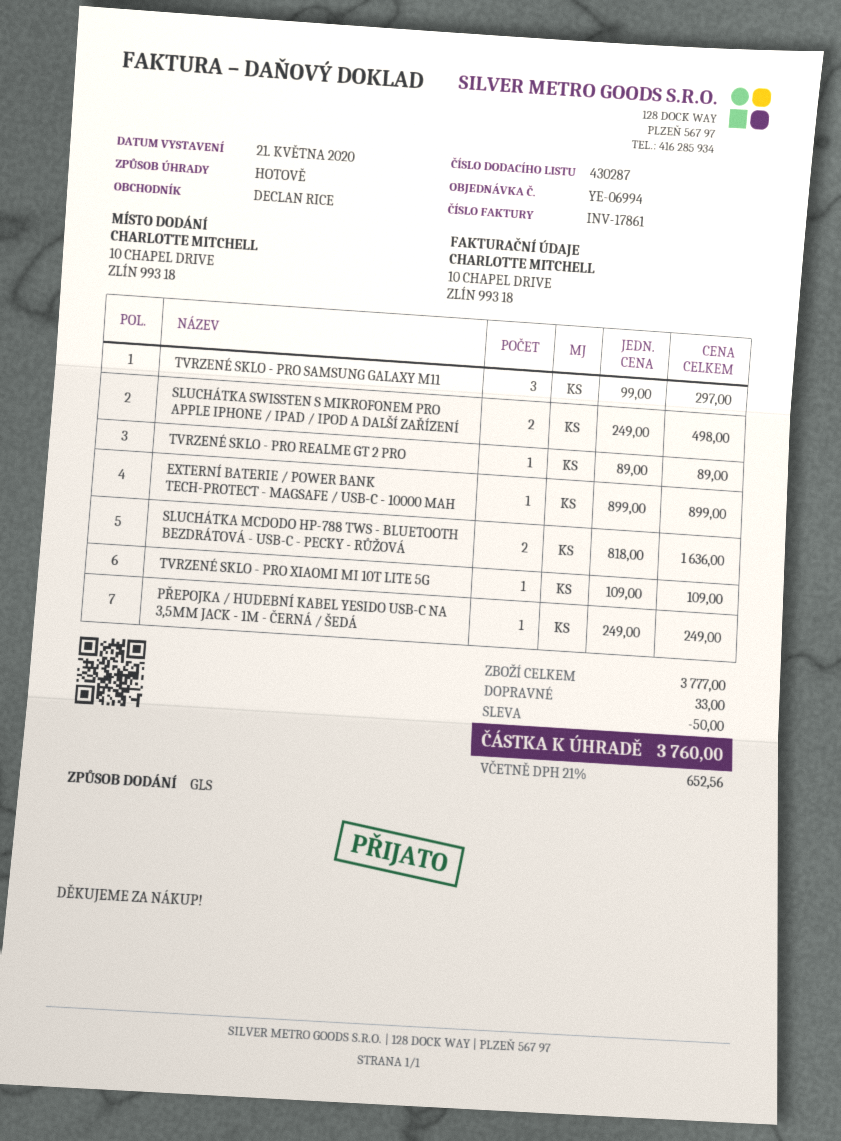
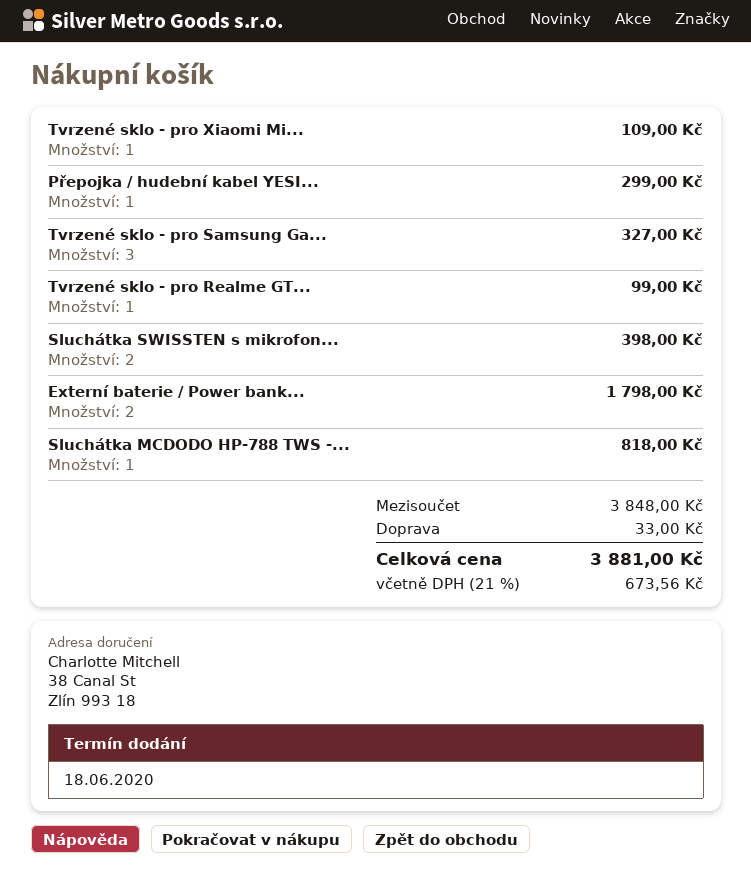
ship to: 10 CHAPEL DRIVE, ZLÍN 993 18 -> 38 Canal St, Zlín 993 18
TVRZENÉ SKLO - PRO SAMSUNG GALAXY M11: 3 for 297.00 -> 3 for 327.00
SLUCHÁTKA SWISSTEN S MIKROFONEM PRO APPLE IPHONE / IPAD / IPOD A DALŠÍ ZAŘÍZENÍ: 2 for 498.00 -> 2 for 398.00
TVRZENÉ SKLO - PRO REALME GT 2 PRO: 1 for 89.00 -> 1 for 99.00
EXTERNÍ BATERIE / POWER BANK TECH-PROTECT - MAGSAFE / USB-C - 10000 MAH: 1 for 899.00 -> 2 for 1798.00
SLUCHÁTKA MCDODO HP-788 TWS - BLUETOOTH BEZDRÁTOVÁ - USB-C - PECKY - RŮŽOVÁ: 2 for 1636.00 -> 1 for 818.00
PŘEPOJKA / HUDEBNÍ KABEL YESIDO USB-C NA 3,5MM JACK - 1M - ČERNÁ / ŠEDÁ: 1 for 249.00 -> 1 for 299.00
subtotal: 3777.00 -> 3848.00
discount: 50.00 -> none
tax: 21% = 652.56 -> 21% = 673.56
total: 3760.00 -> 3881.00

